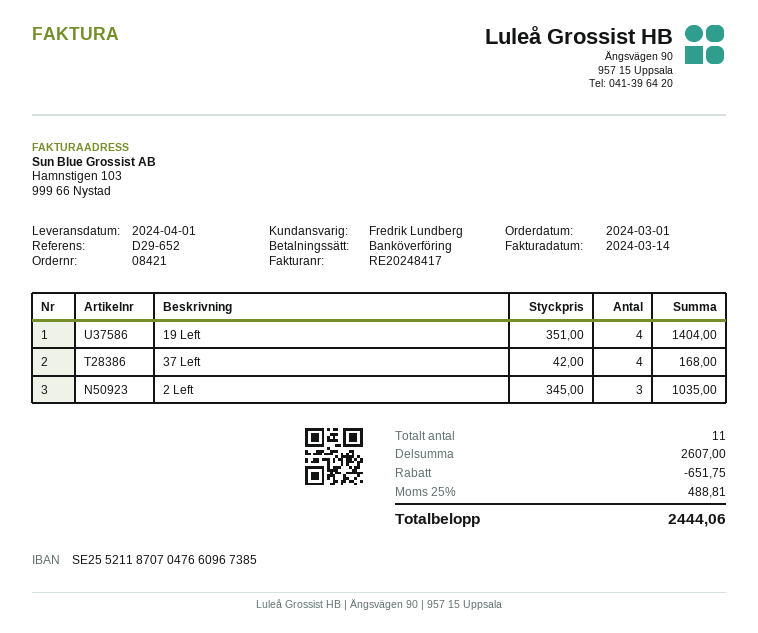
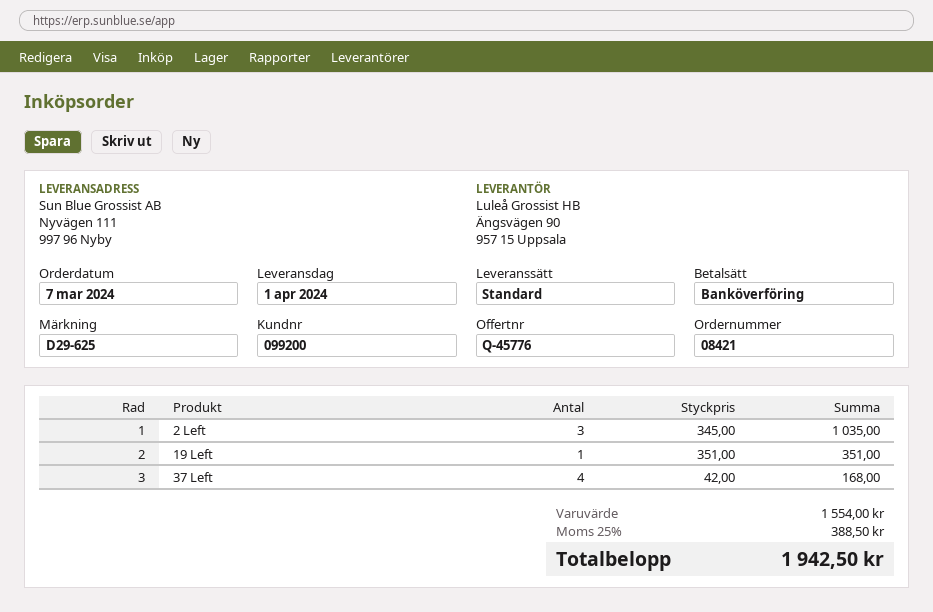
order date: 2024-03-01 -> 2024-03-07
reference: D29-652 -> D29-625
19 Left: 4 x 351.00 = 1404.00 -> 1 x 351.00 = 351.00
subtotal: 2607.00 -> 1554.00
discount: 651.75 -> none
tax: 25% = 488.81 -> 25% = 388.50
total: 2444.06 -> 1942.50

